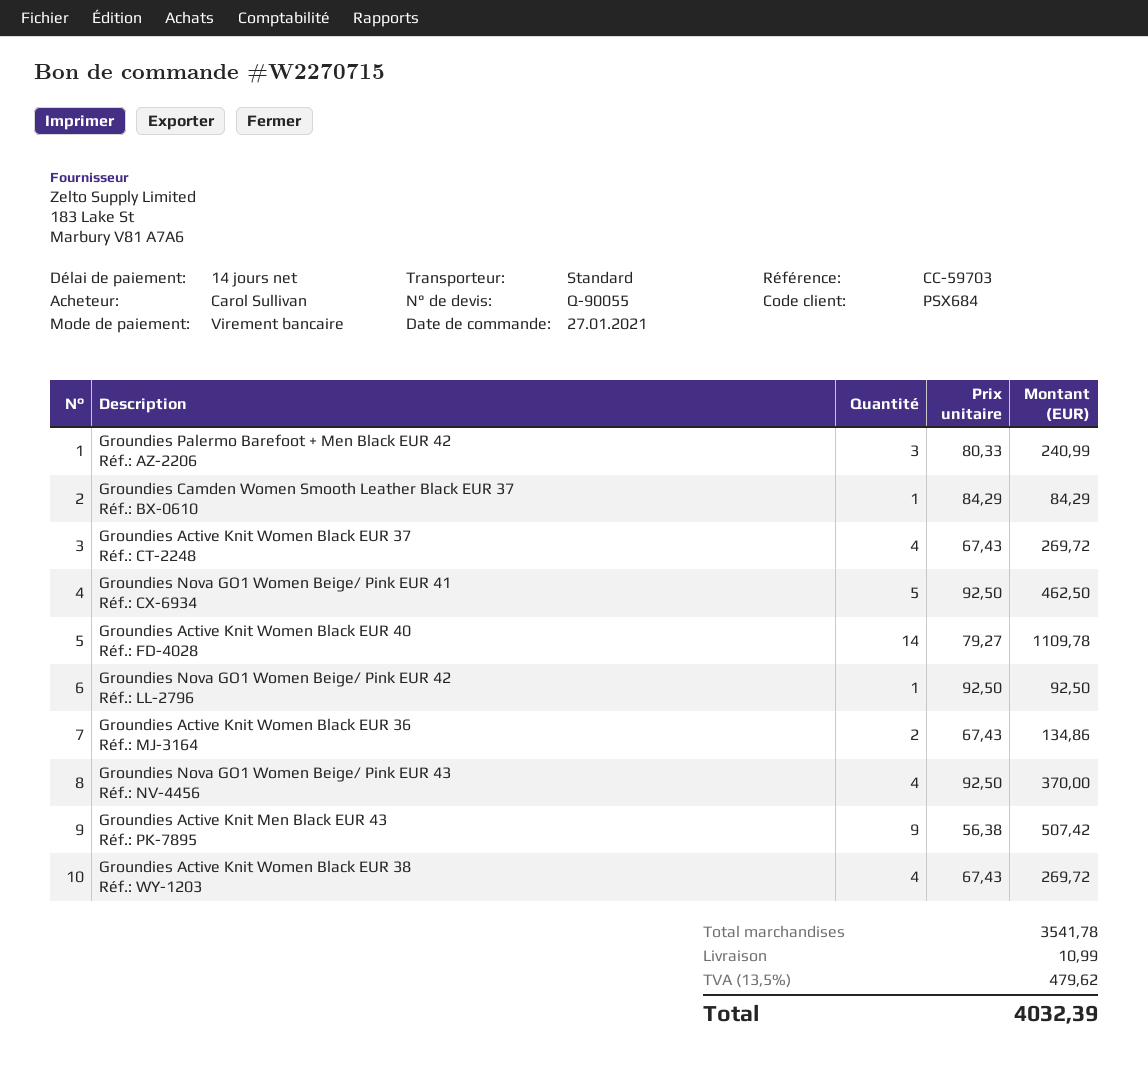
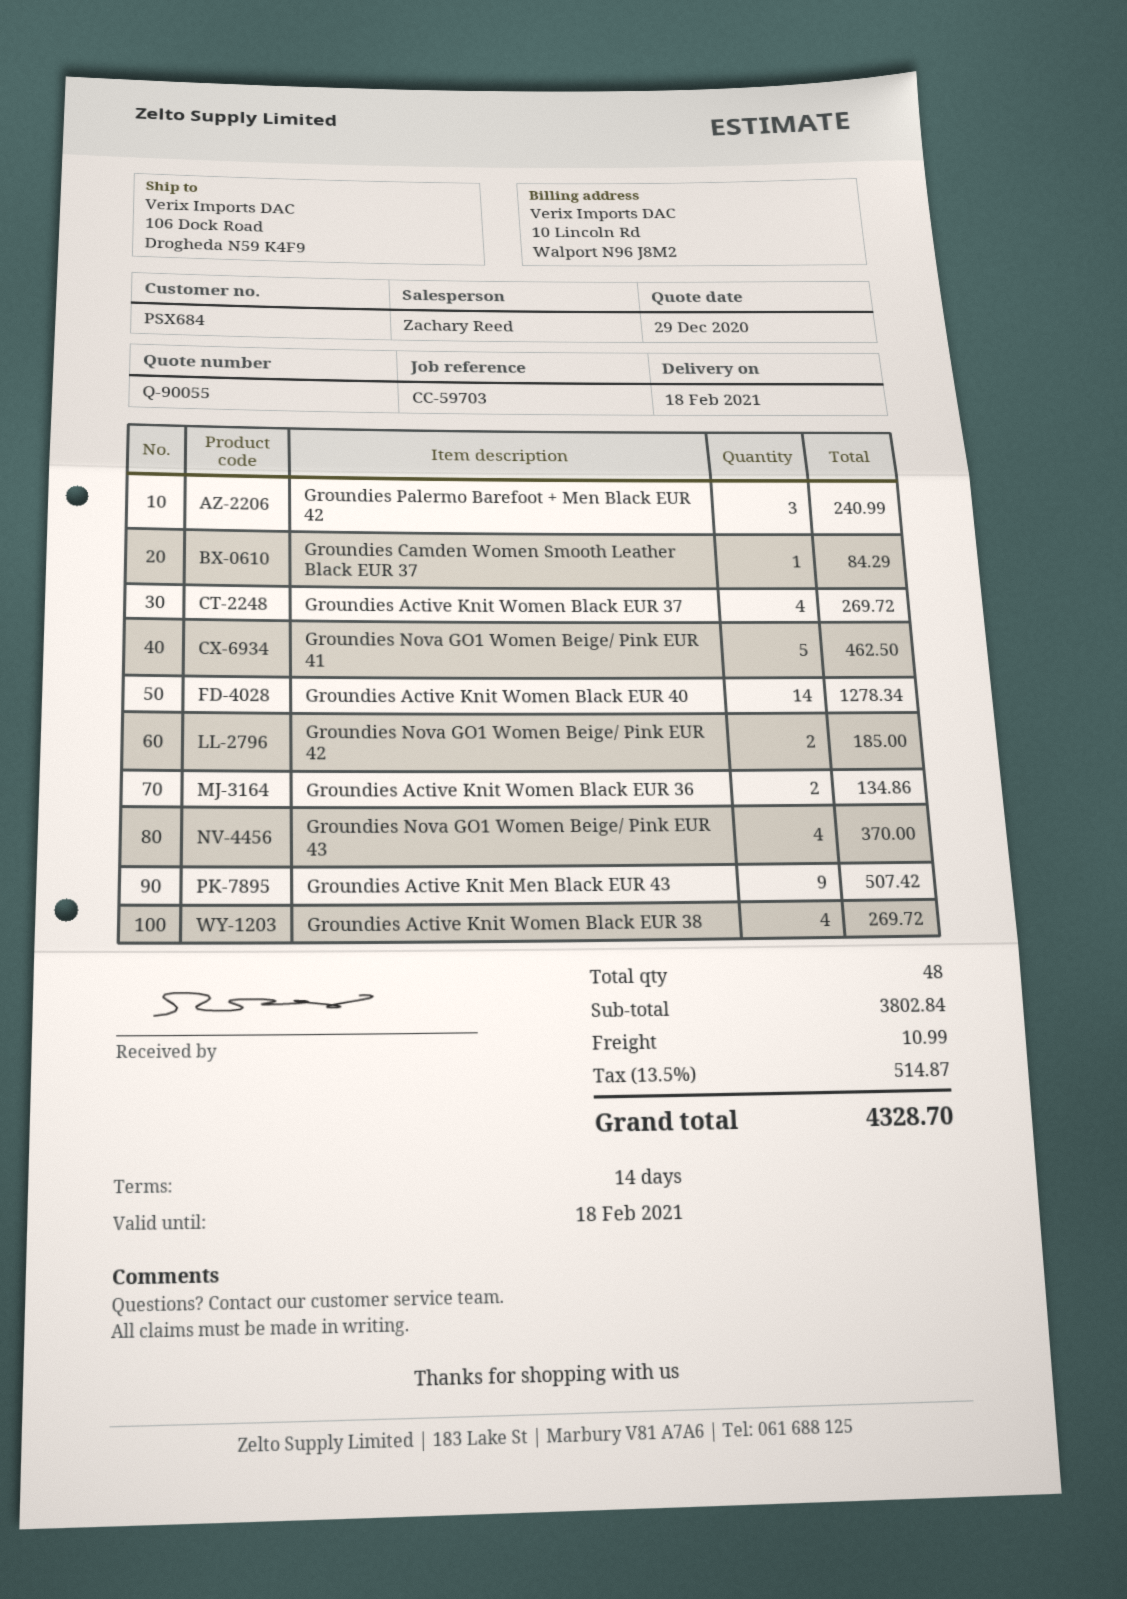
Groundies Active Knit Women Black EUR 40: 14 for 1109.78 -> 14 for 1278.34
Groundies Nova GO1 Women Beige/ Pink EUR 42: 1 for 92.50 -> 2 for 185.00
subtotal: 3541.78 -> 3802.84
tax: 13.5% = 479.62 -> 13.5% = 514.87
total: 4032.39 -> 4328.70

